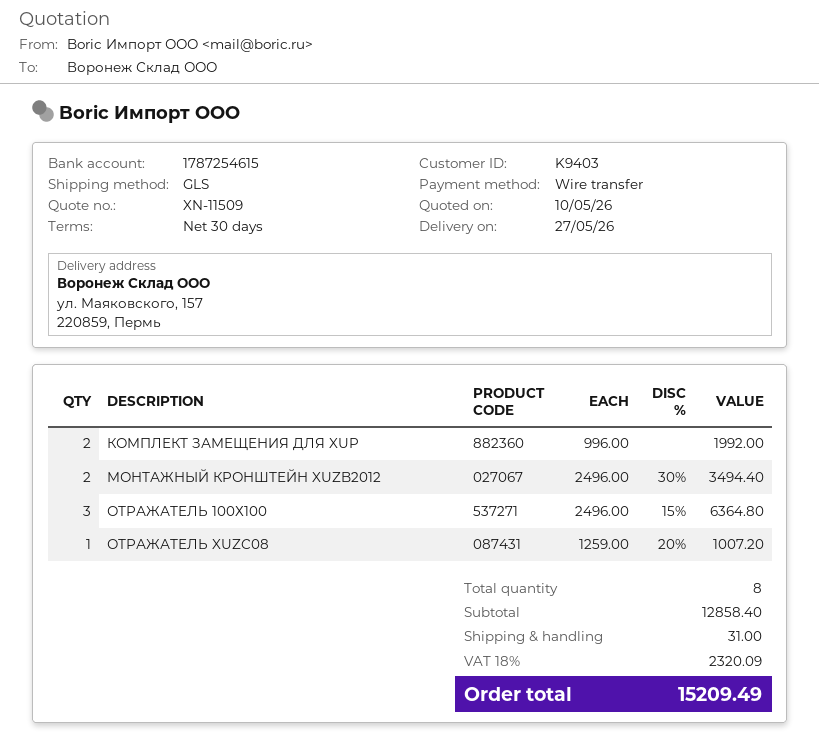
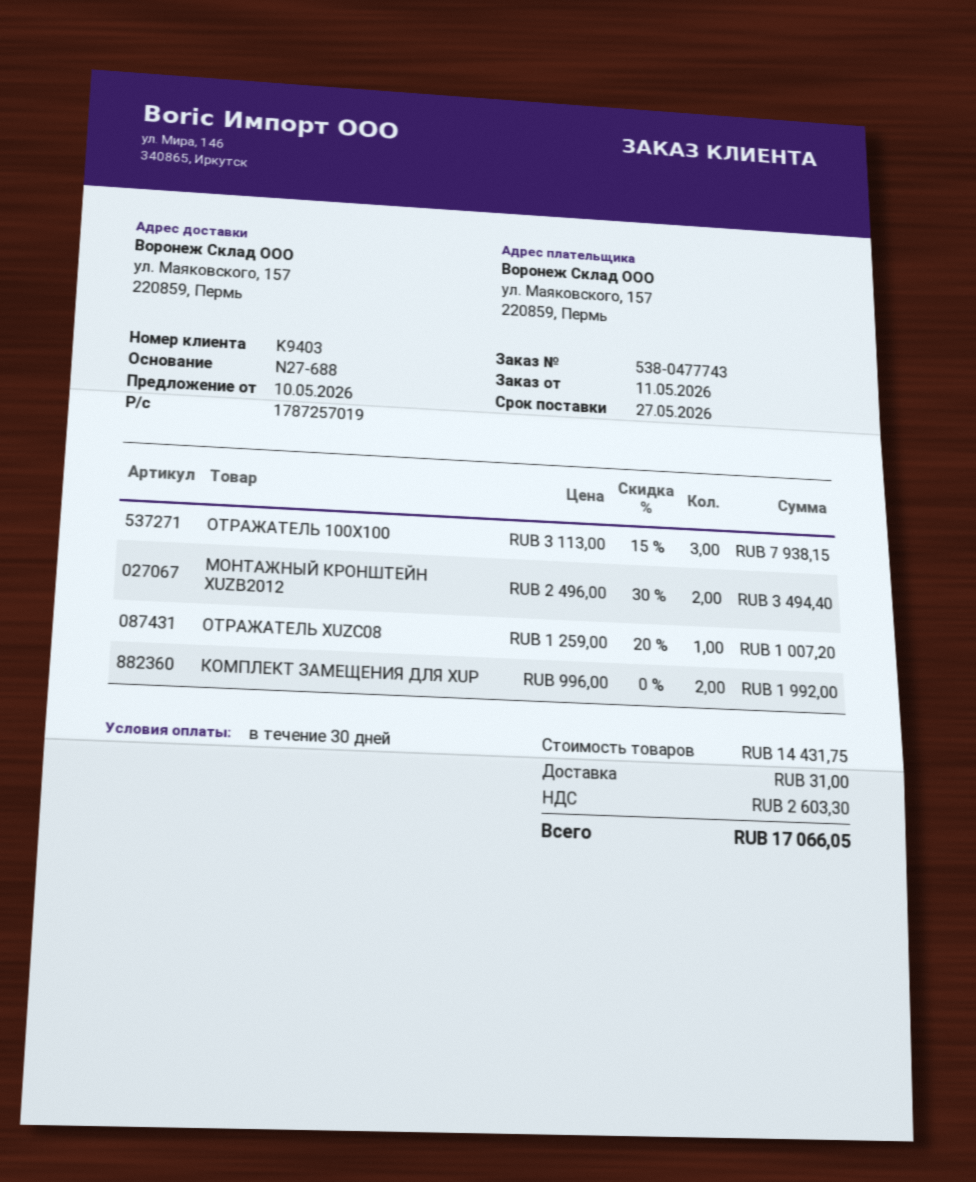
bank account: 1787254615 -> 1787257019
ОТРАЖАТЕЛЬ 100Х100: 3 x 2496.00 - 15% = 6364.80 -> 3 x 3113.00 - 15% = 7938.15
subtotal: 12858.40 -> 14431.75
tax: 2320.09 -> 2603.30
total: 15209.49 -> 17066.05

